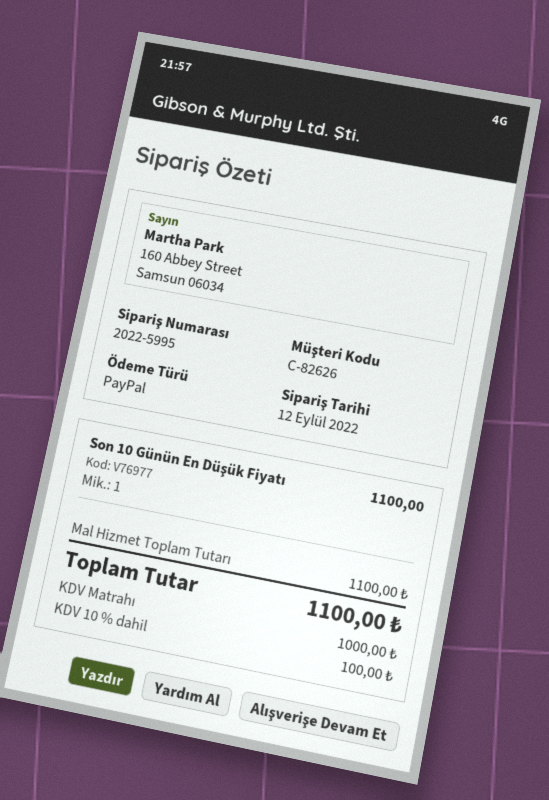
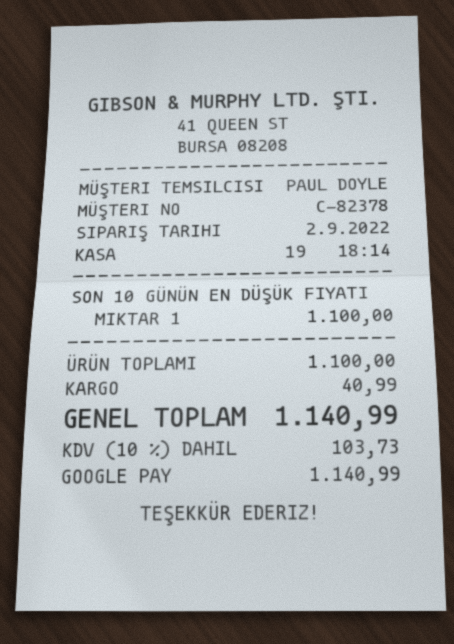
order date: 2022-09-12 -> 2022-09-02
customer number: C-82626 -> C-82378
payment method: PayPal -> Google Pay
shipping: none -> 40.99
tax: 10% = 100.00 -> 10% = 103.73
total: 1100.00 -> 1140.99

